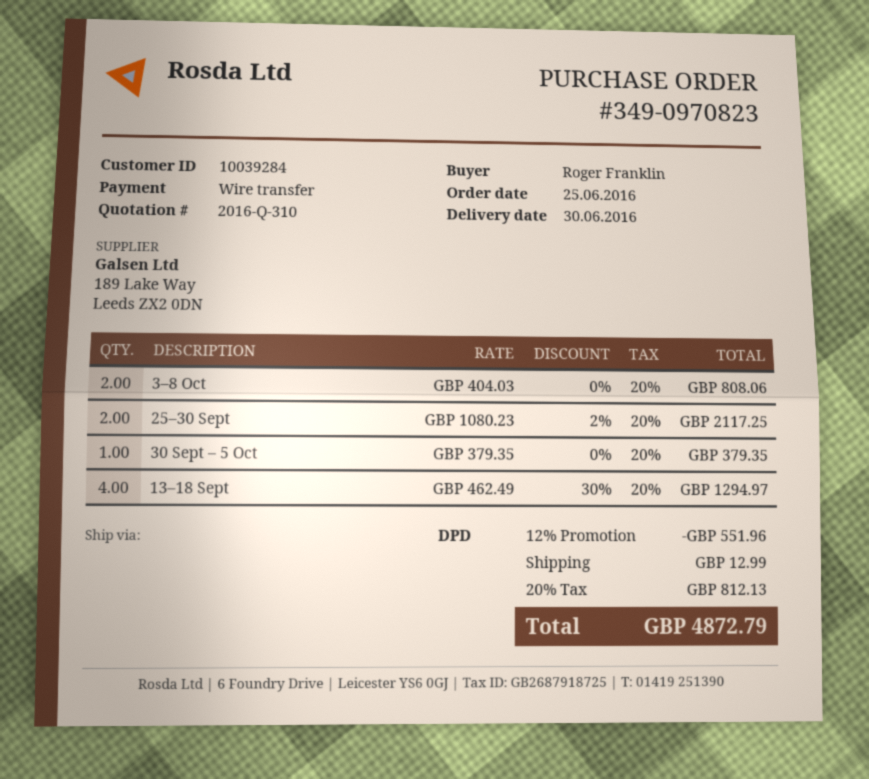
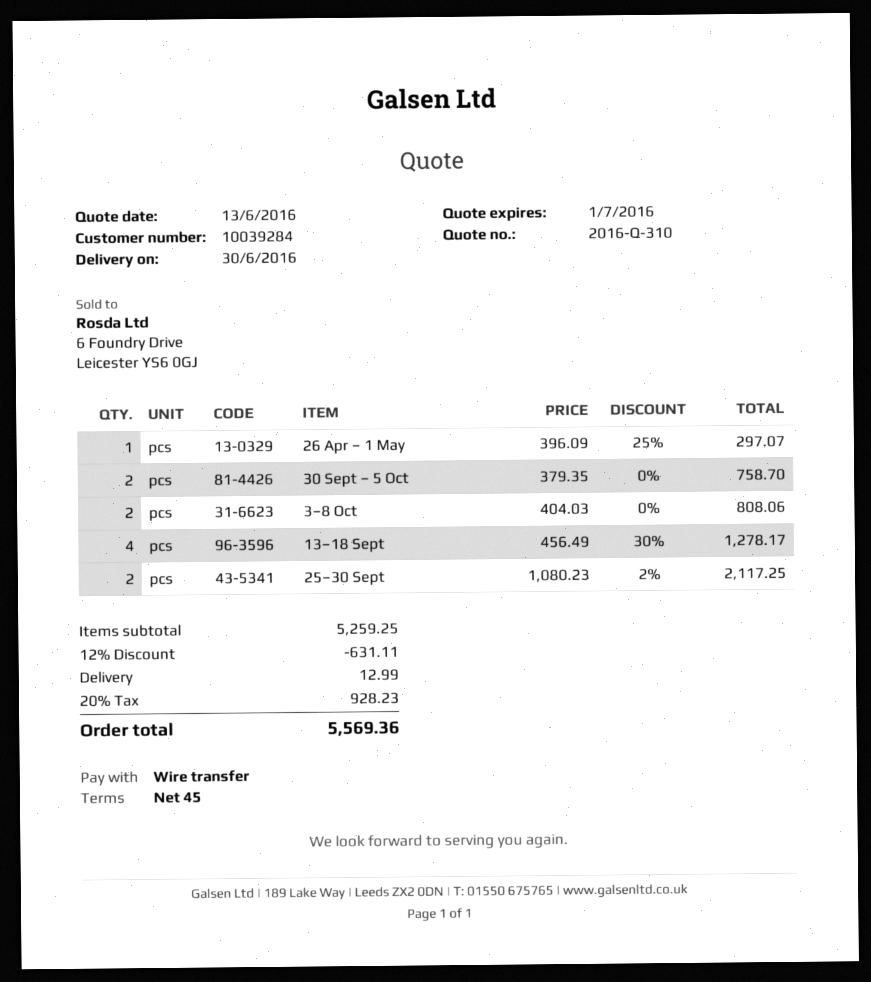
30 Sept – 5 Oct: 1 x 379.35 = 379.35 -> 2 x 379.35 = 758.70
13–18 Sept: 4 x 462.49 - 30% = 1294.97 -> 4 x 456.49 - 30% = 1278.17
26 Apr – 1 May: none -> 1 x 396.09 - 25% = 297.07
discount: 12% = 551.96 -> 12% = 631.11
tax: 20% = 812.13 -> 20% = 928.23
total: 4872.79 -> 5569.36

